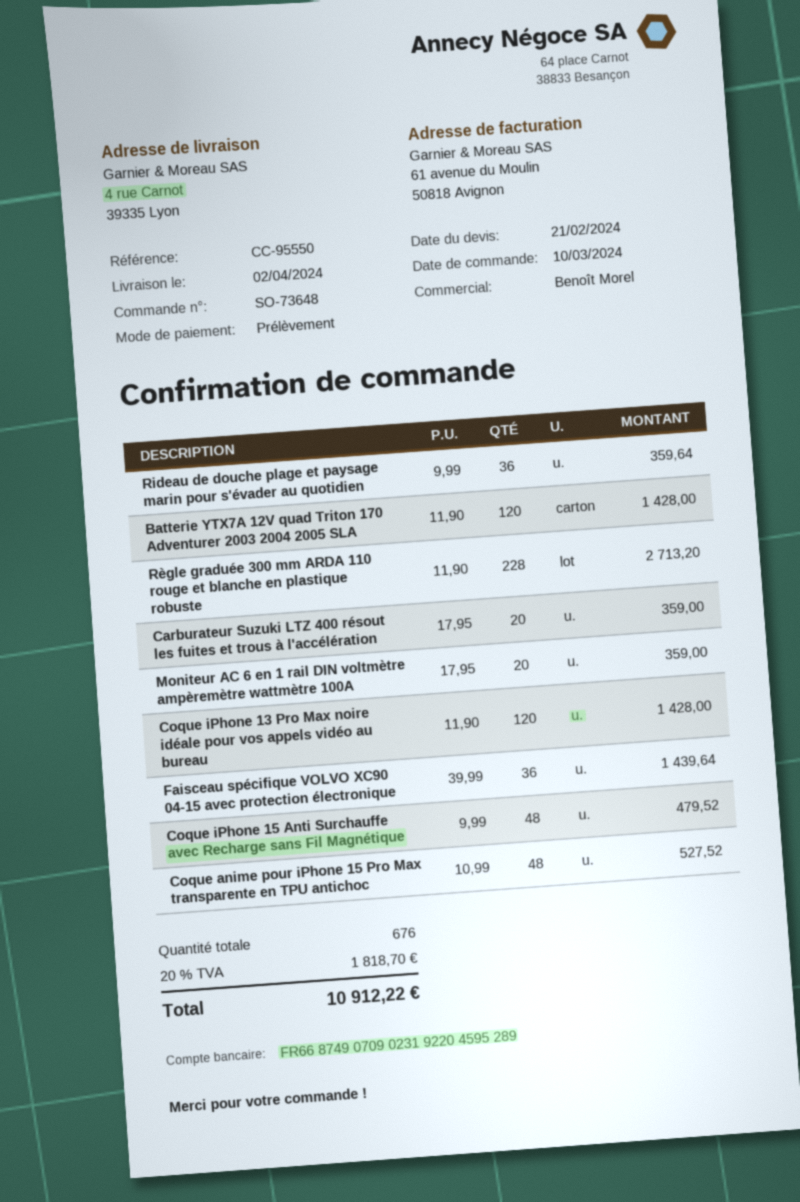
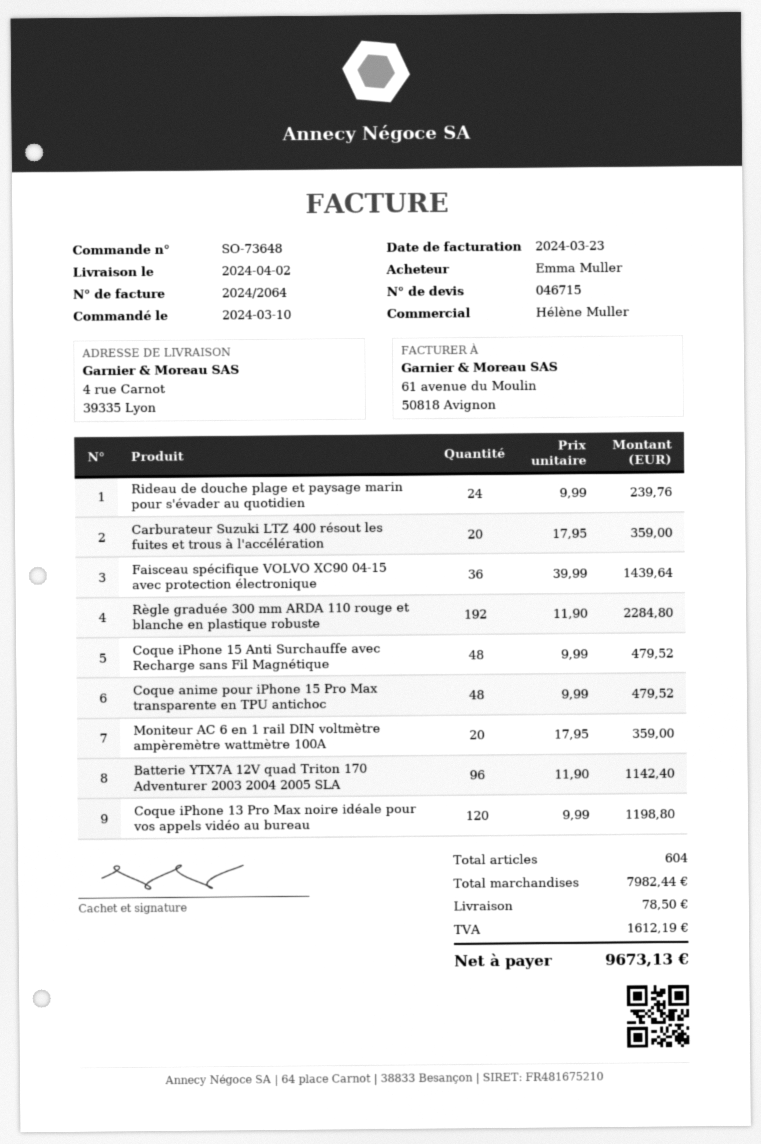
sales rep: Benoît Morel -> Hélène Muller
Rideau de douche plage et paysage marin pour s'évader au quotidien: 36 x 9.99 = 359.64 -> 24 x 9.99 = 239.76
Batterie YTX7A 12V quad Triton 170 Adventurer 2003 2004 2005 SLA: 120 x 11.90 = 1428.00 -> 96 x 11.90 = 1142.40
Règle graduée 300 mm ARDA 110 rouge et blanche en plastique robuste: 228 x 11.90 = 2713.20 -> 192 x 11.90 = 2284.80
Coque iPhone 13 Pro Max noire idéale pour vos appels vidéo au bureau: 120 x 11.90 = 1428.00 -> 120 x 9.99 = 1198.80
Coque anime pour iPhone 15 Pro Max transparente en TPU antichoc: 48 x 10.99 = 527.52 -> 48 x 9.99 = 479.52
total quantity: 676 -> 604
shipping: none -> 78.50
tax: 1818.70 -> 1612.19
total: 10912.22 -> 9673.13

